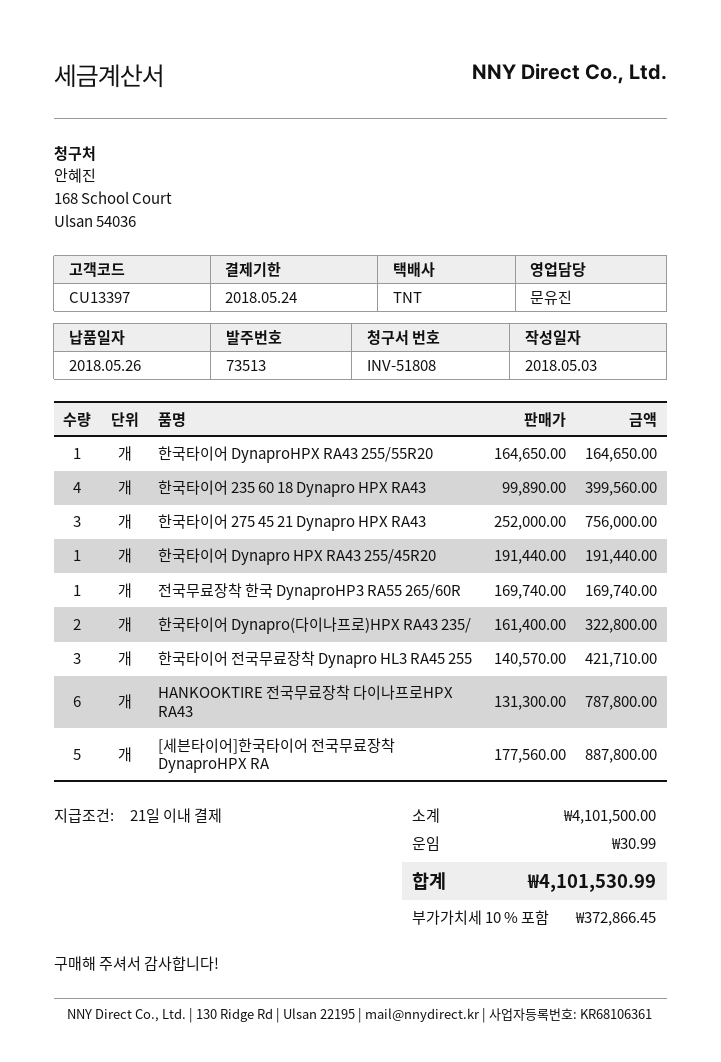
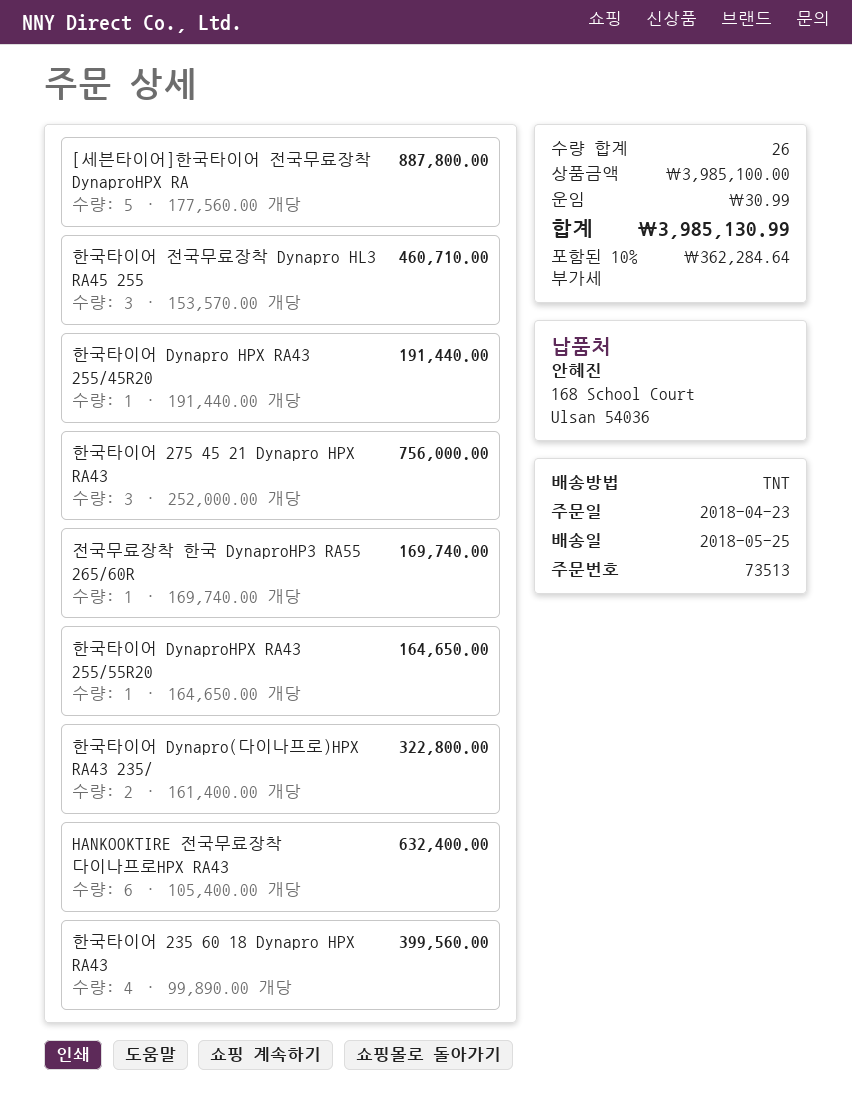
delivery date: 2018-05-26 -> 2018-05-25
한국타이어 전국무료장착 Dynapro HL3 RA45 255: 3 x 140570.00 = 421710.00 -> 3 x 153570.00 = 460710.00
HANKOOKTIRE 전국무료장착 다이나프로HPX RA43: 6 x 131300.00 = 787800.00 -> 6 x 105400.00 = 632400.00
subtotal: 4101500.00 -> 3985100.00
tax: 10% = 372866.45 -> 10% = 362284.64
total: 4101530.99 -> 3985130.99

